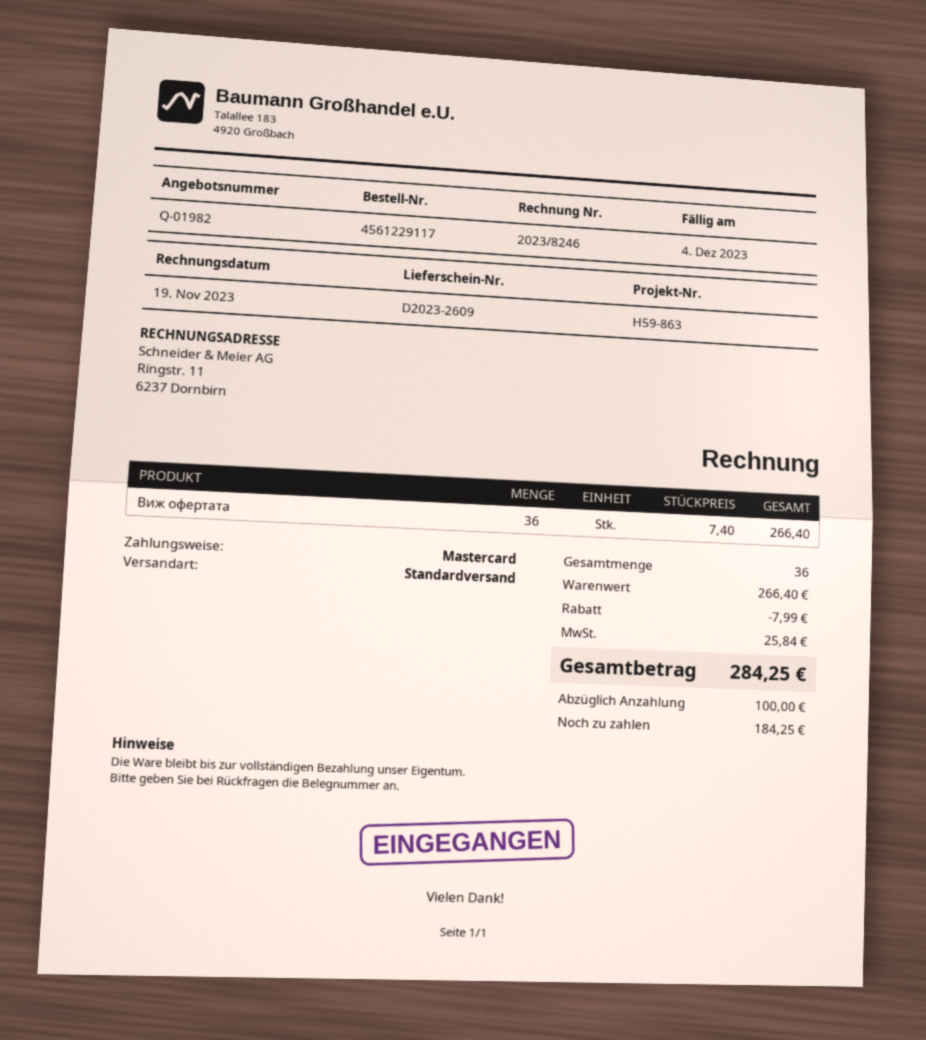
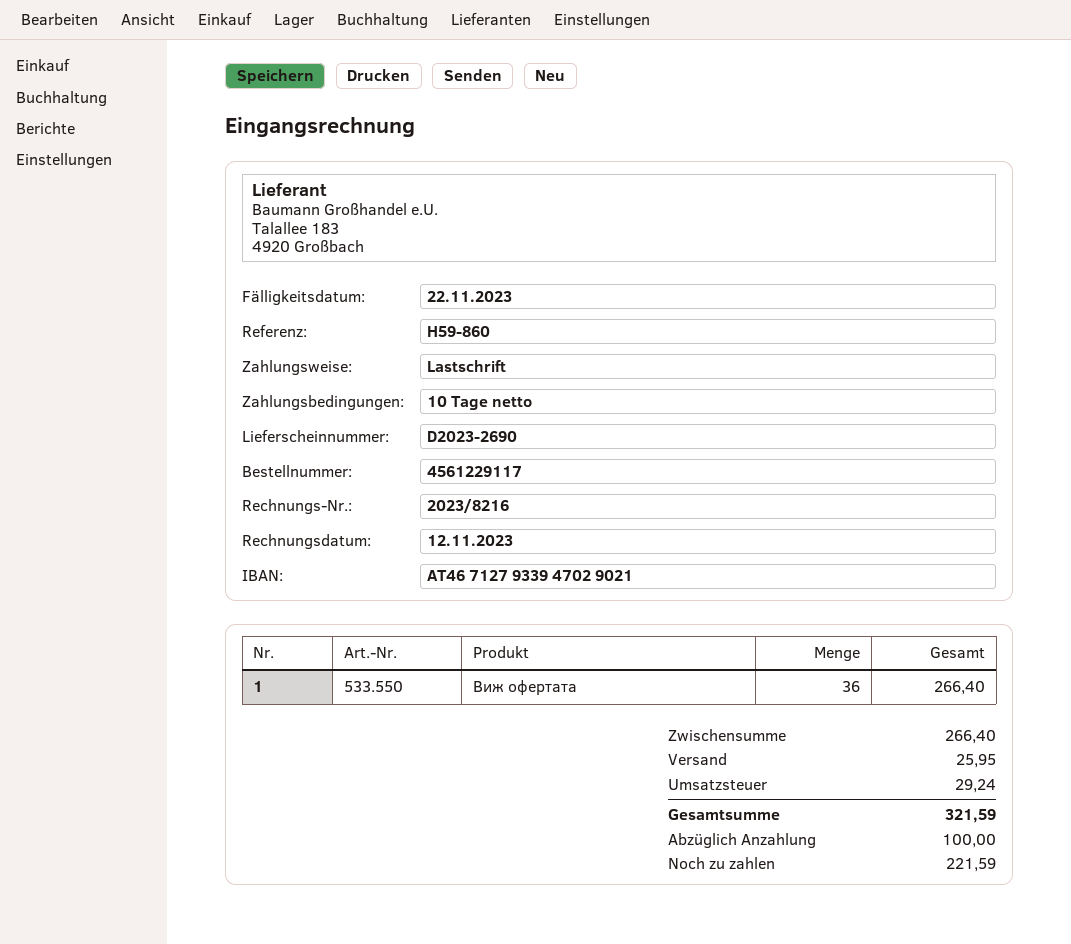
delivery note number: D2023-2609 -> D2023-2690
invoice number: 2023/8246 -> 2023/8216
invoice date: 2023-11-19 -> 2023-11-12
due date: 2023-12-04 -> 2023-11-22
reference: H59-863 -> H59-860
payment method: Mastercard -> direct debit
discount: 7.99 -> none
shipping: none -> 25.95
tax: 25.84 -> 29.24
total: 284.25 -> 321.59
balance: 184.25 -> 221.59

